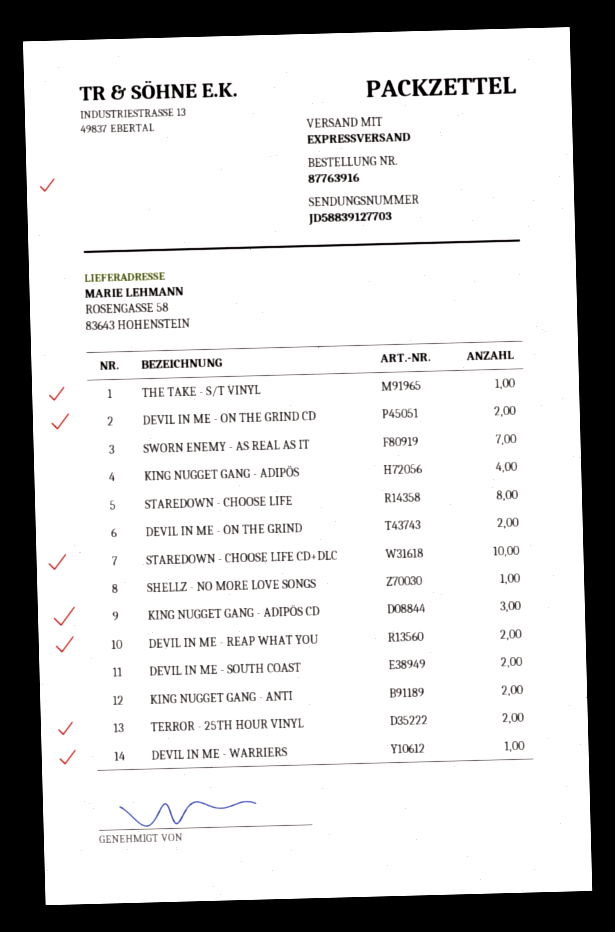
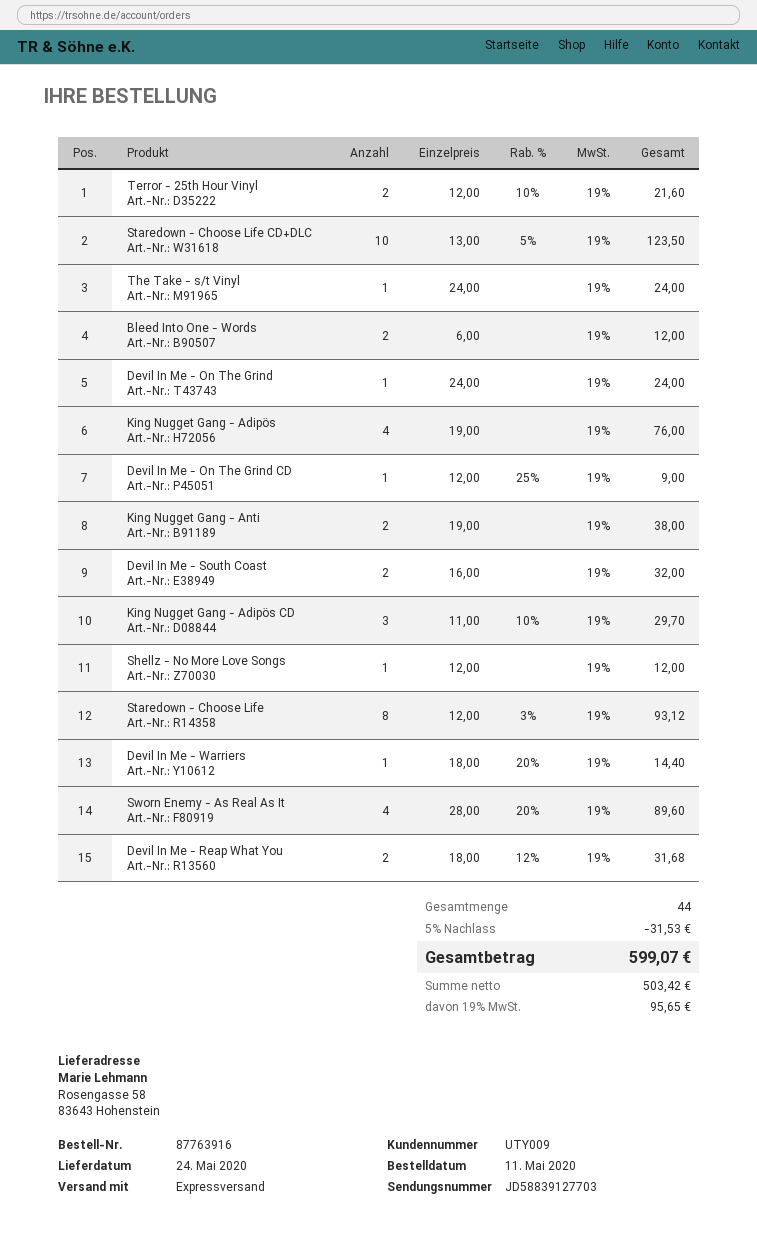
DEVIL IN ME - ON THE GRIND CD: 2 -> 1
SWORN ENEMY - AS REAL AS IT: 7 -> 4
DEVIL IN ME - ON THE GRIND: 2 -> 1
Bleed Into One - Words: none -> 2

